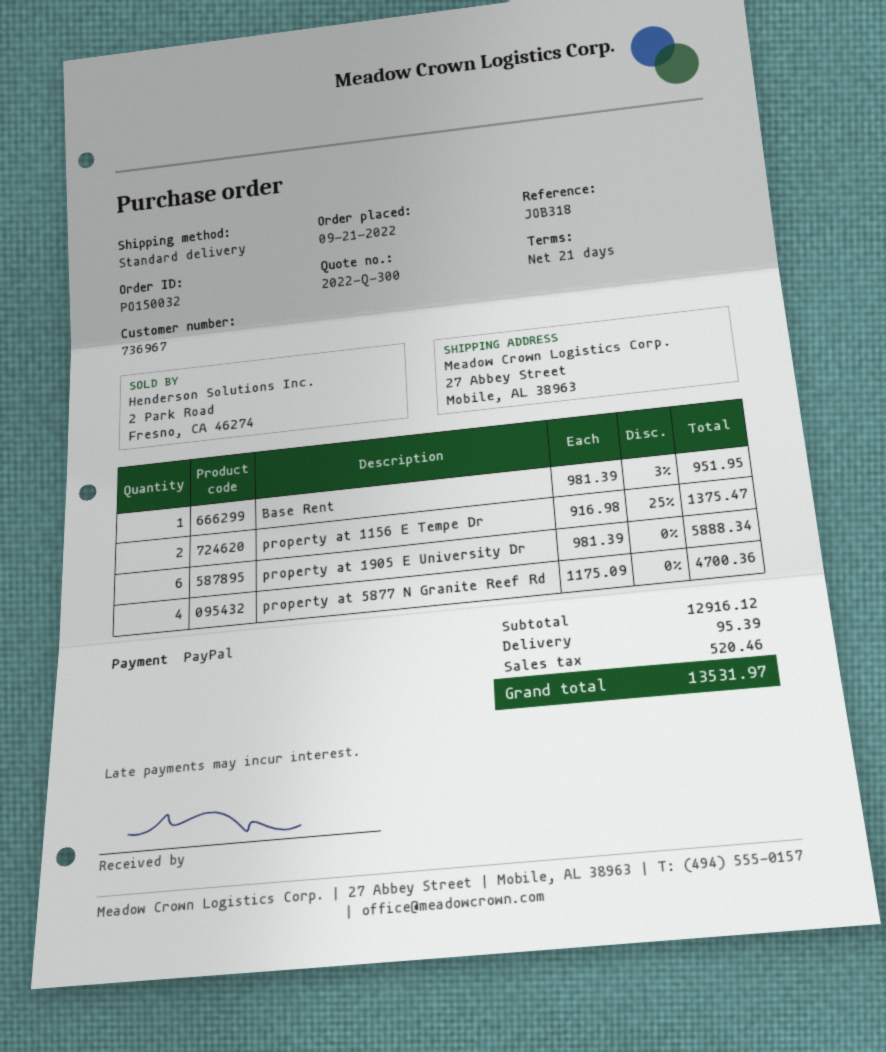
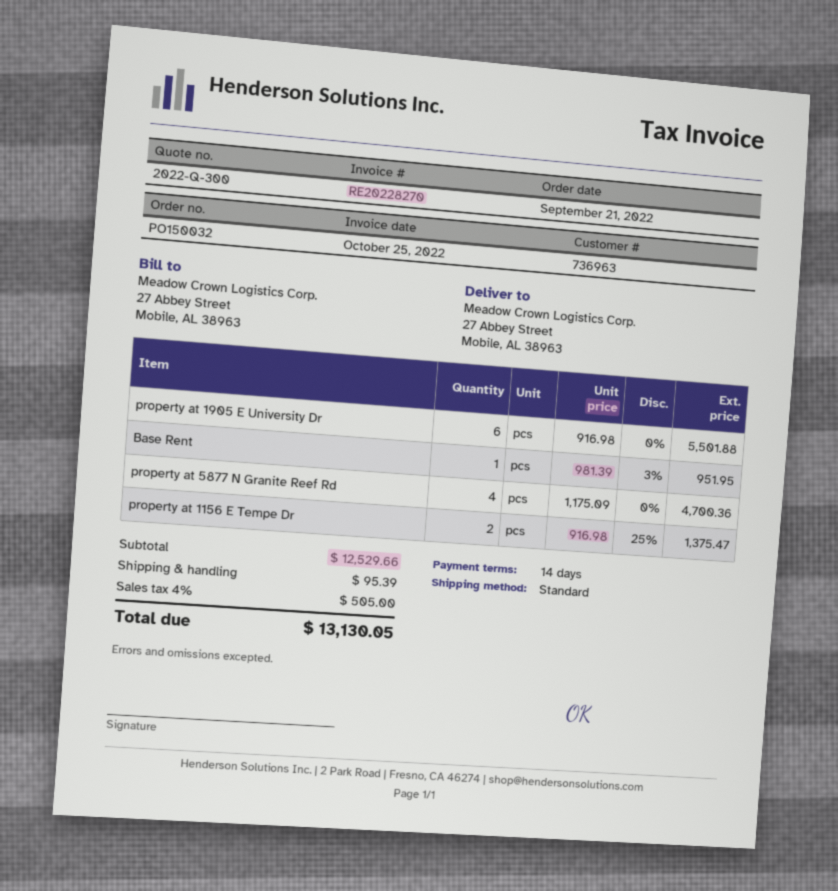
payment terms: 21 days -> 14 days
customer number: 736967 -> 736963
property at 1905 E University Dr: 6 x 981.39 = 5888.34 -> 6 x 916.98 = 5501.88
subtotal: 12916.12 -> 12529.66
tax: 520.46 -> 505.00
total: 13531.97 -> 13130.05

